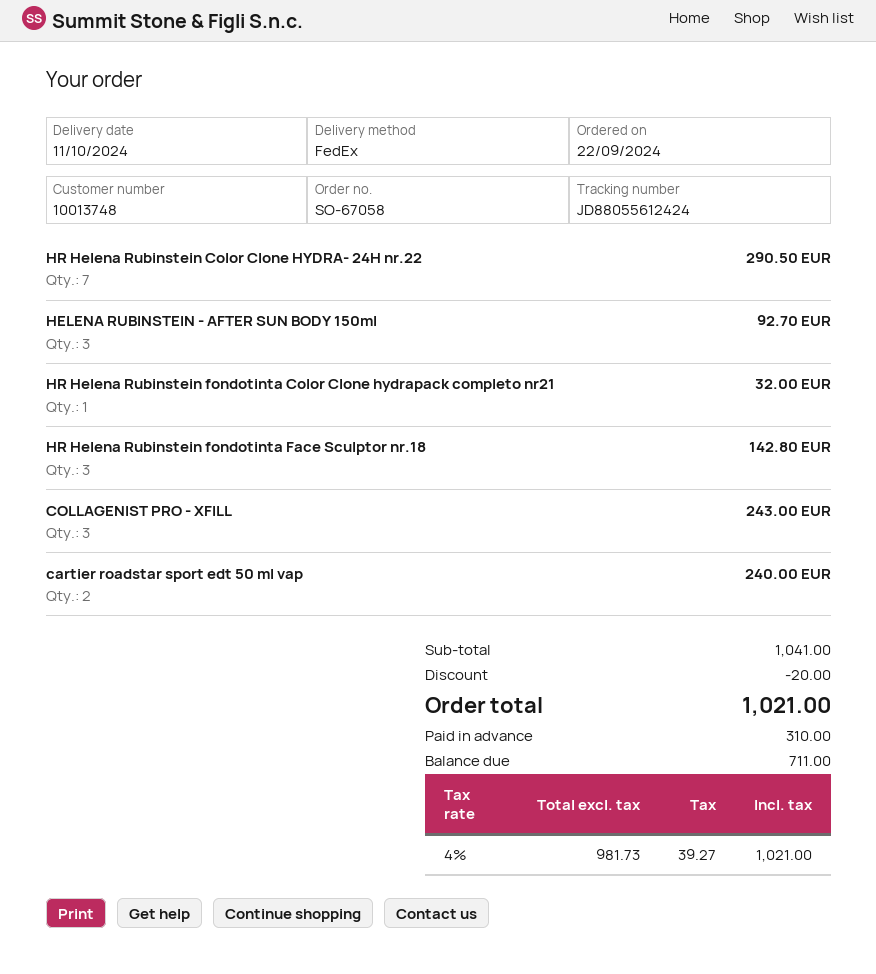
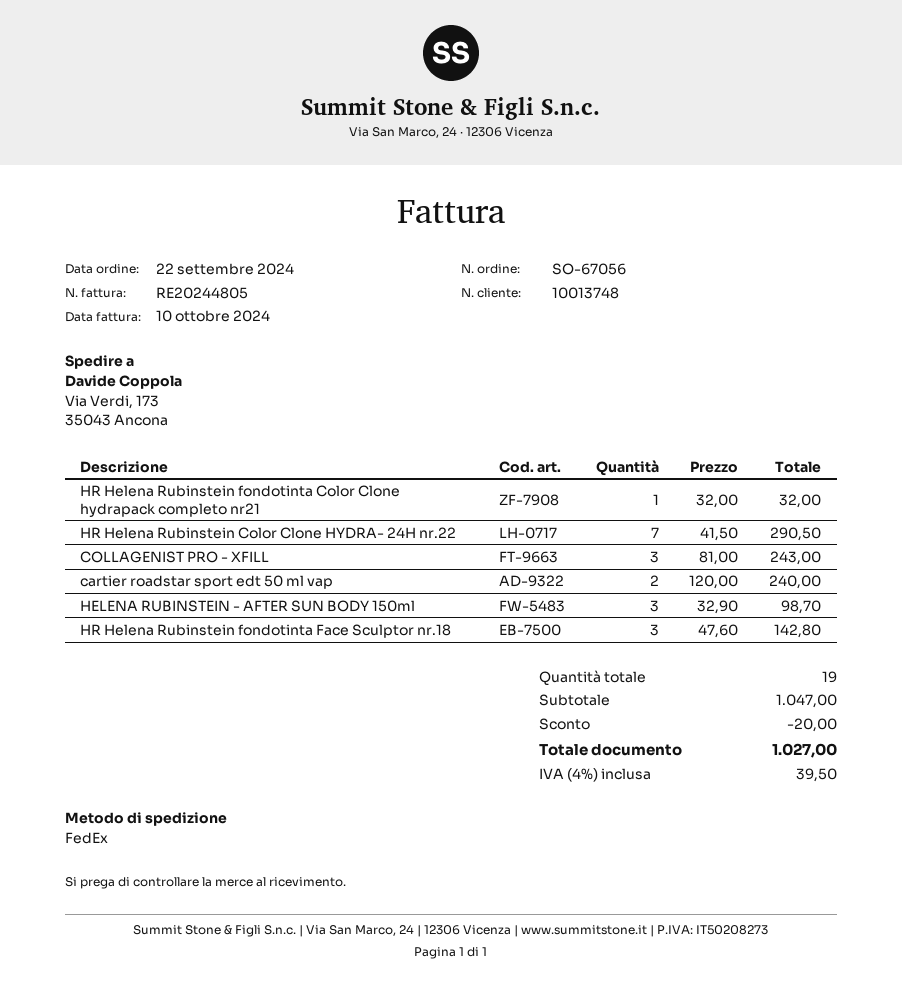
order number: SO-67058 -> SO-67056
HELENA RUBINSTEIN - AFTER SUN BODY 150ml: 3 for 92.70 -> 3 for 98.70
subtotal: 1041.00 -> 1047.00
tax: 4% = 39.27 -> 4% = 39.50
total: 1021.00 -> 1027.00

